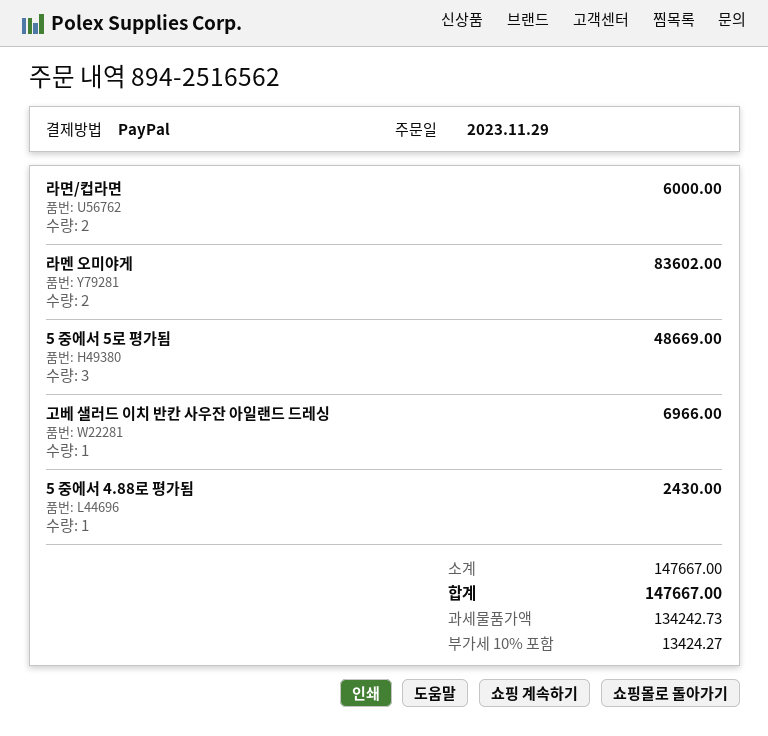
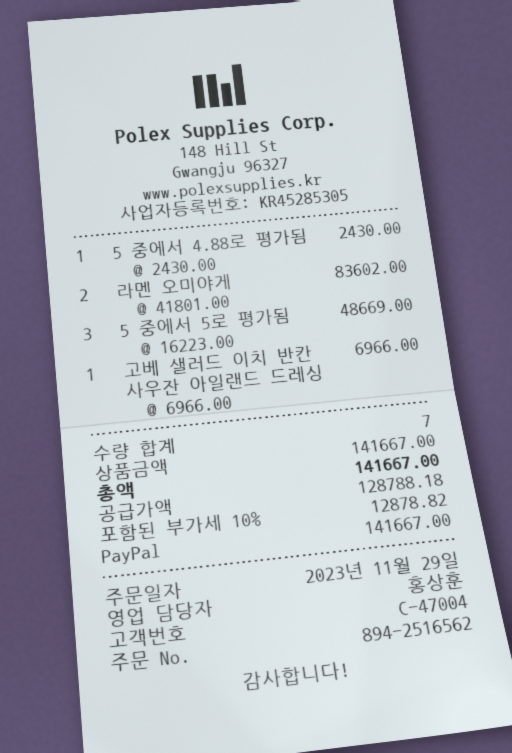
라면/컵라면: 2 for 6000.00 -> none
subtotal: 147667.00 -> 141667.00
net: 134242.73 -> 128788.18
tax: 10% = 13424.27 -> 10% = 12878.82
total: 147667.00 -> 141667.00

